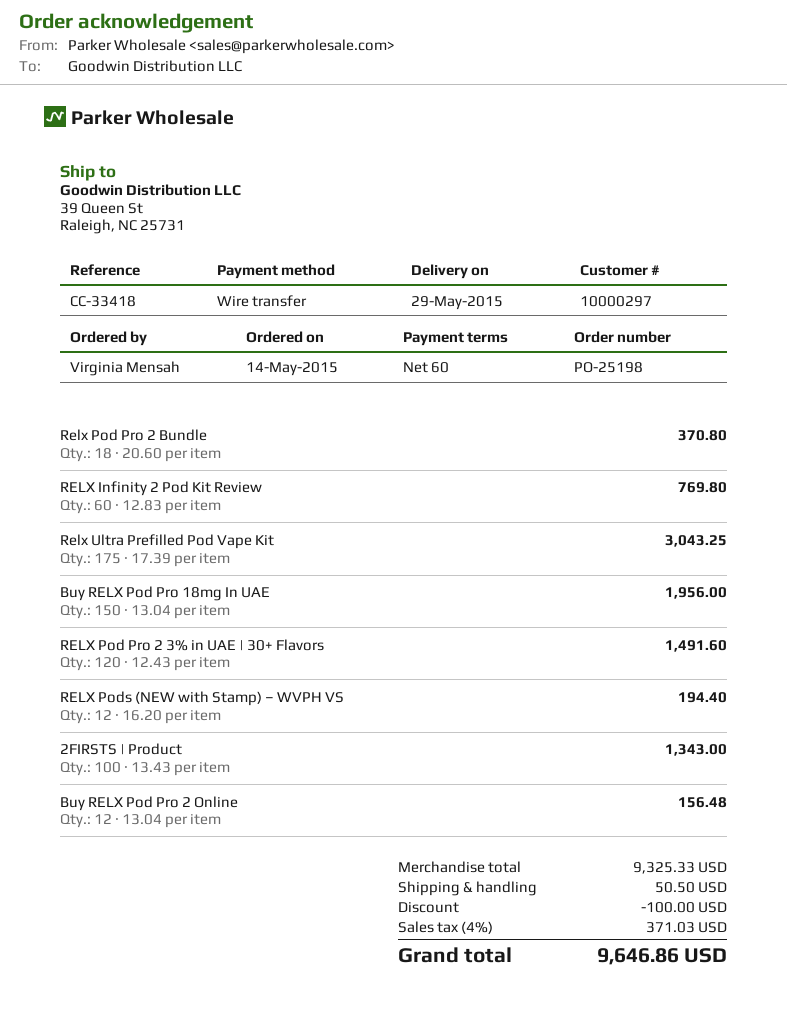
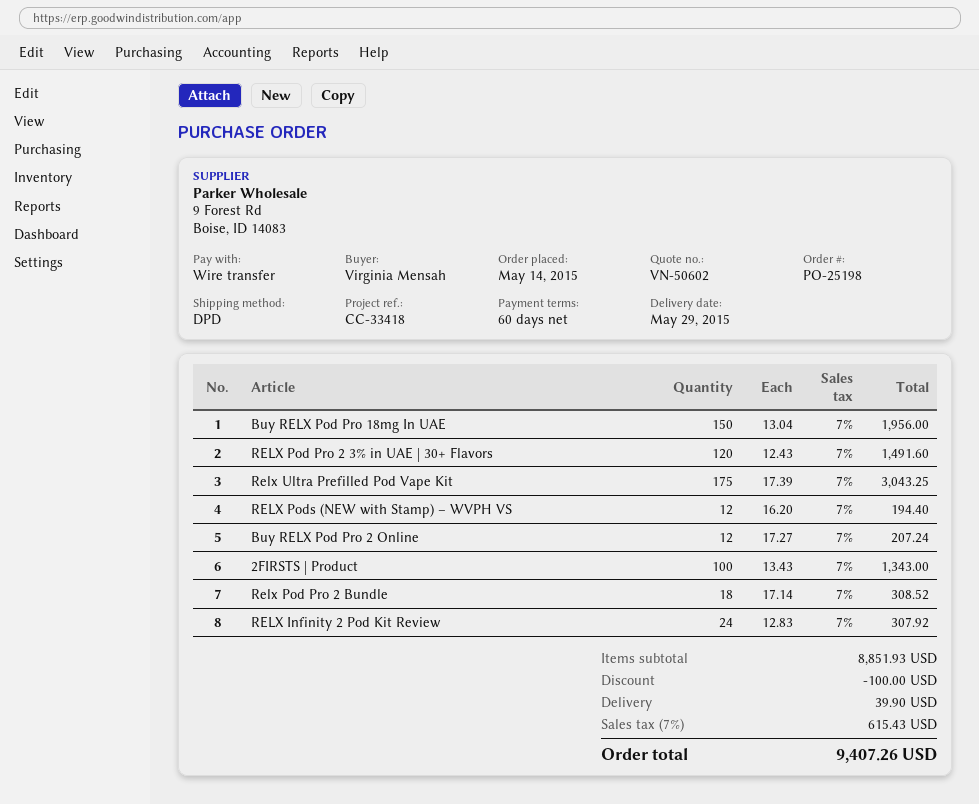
Relx Pod Pro 2 Bundle: 18 x 20.60 = 370.80 -> 18 x 17.14 = 308.52
RELX Infinity 2 Pod Kit Review: 60 x 12.83 = 769.80 -> 24 x 12.83 = 307.92
Buy RELX Pod Pro 2 Online: 12 x 13.04 = 156.48 -> 12 x 17.27 = 207.24
subtotal: 9325.33 -> 8851.93
shipping: 50.50 -> 39.90
tax: 4% = 371.03 -> 7% = 615.43
total: 9646.86 -> 9407.26

